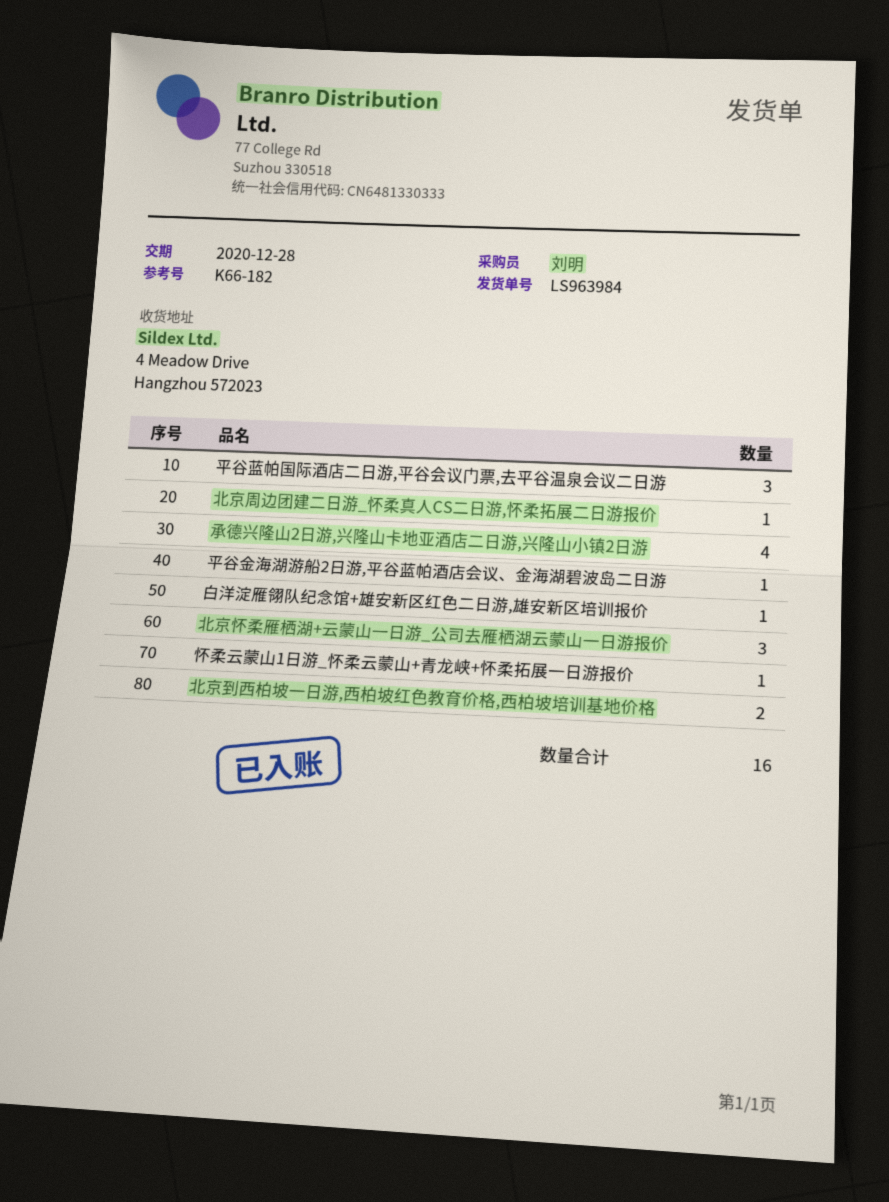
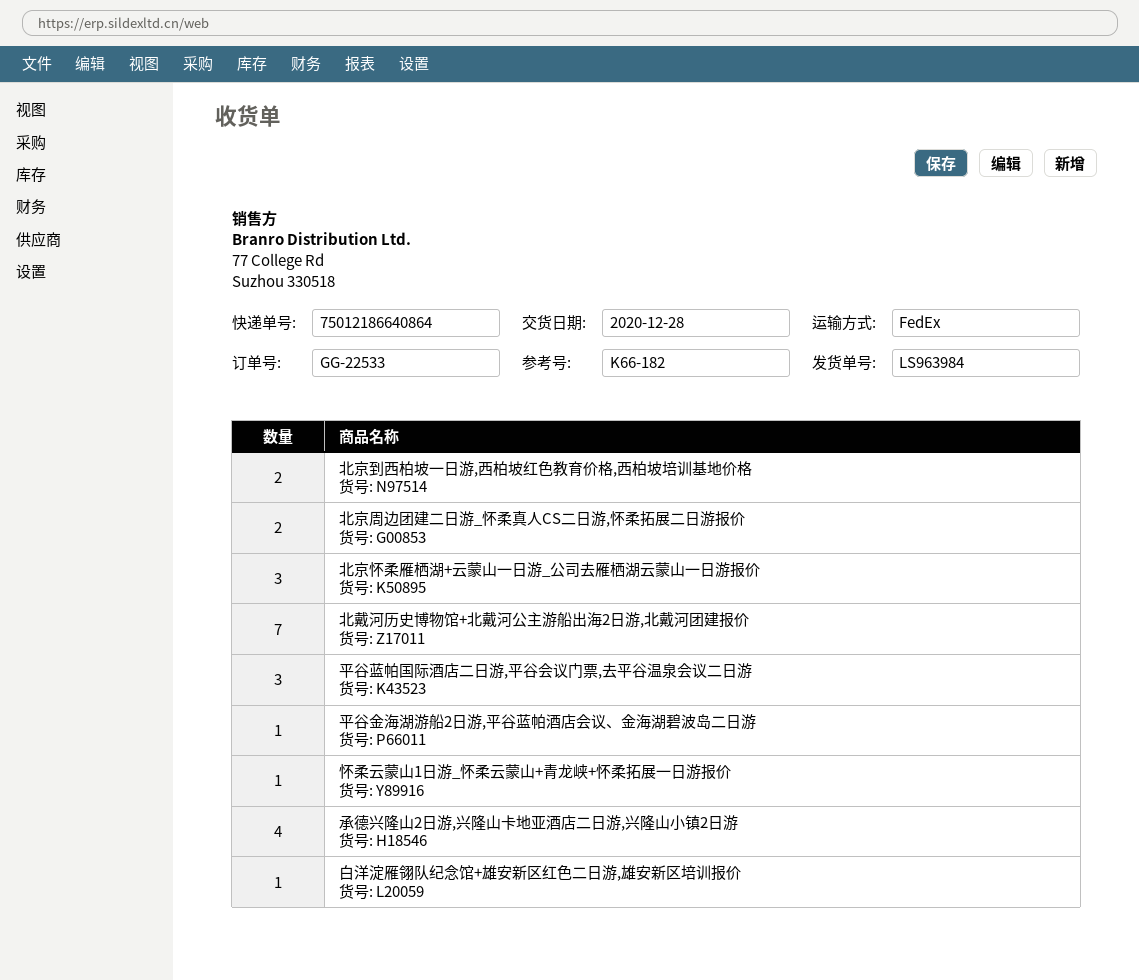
北京周边团建二日游_怀柔真人CS二日游,怀柔拓展二日游报价: 1 -> 2
北戴河历史博物馆+北戴河公主游船出海2日游,北戴河团建报价: none -> 7

